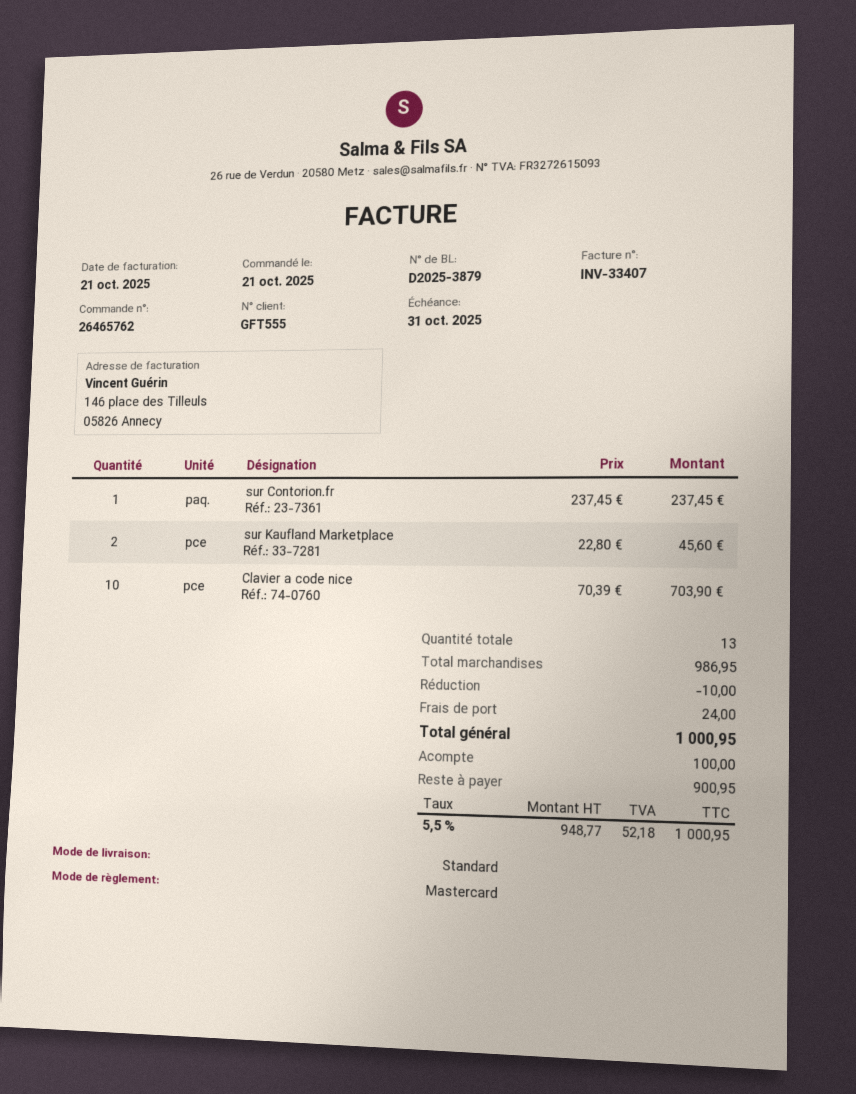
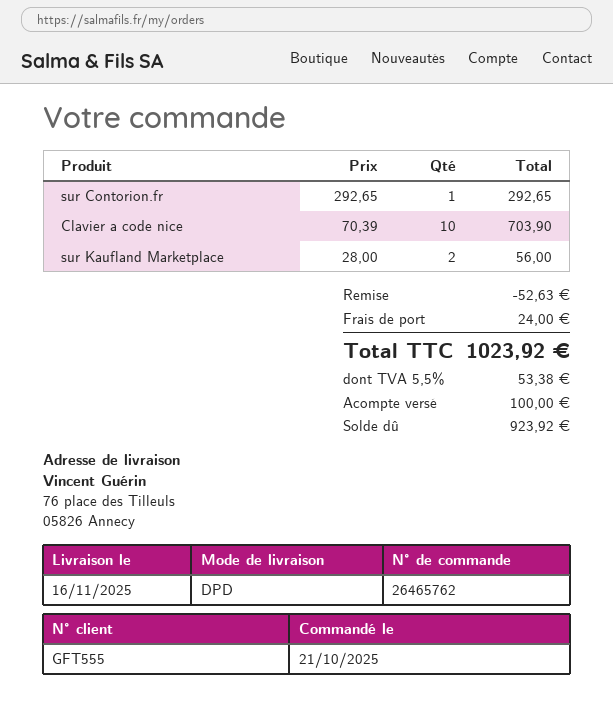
shipping method: standard -> DPD
sur Contorion.fr: 1 x 237.45 = 237.45 -> 1 x 292.65 = 292.65
sur Kaufland Marketplace: 2 x 22.80 = 45.60 -> 2 x 28.00 = 56.00
discount: 10.00 -> 52.63
tax: 5.5% = 52.18 -> 5.5% = 53.38
total: 1000.95 -> 1023.92
balance: 900.95 -> 923.92

